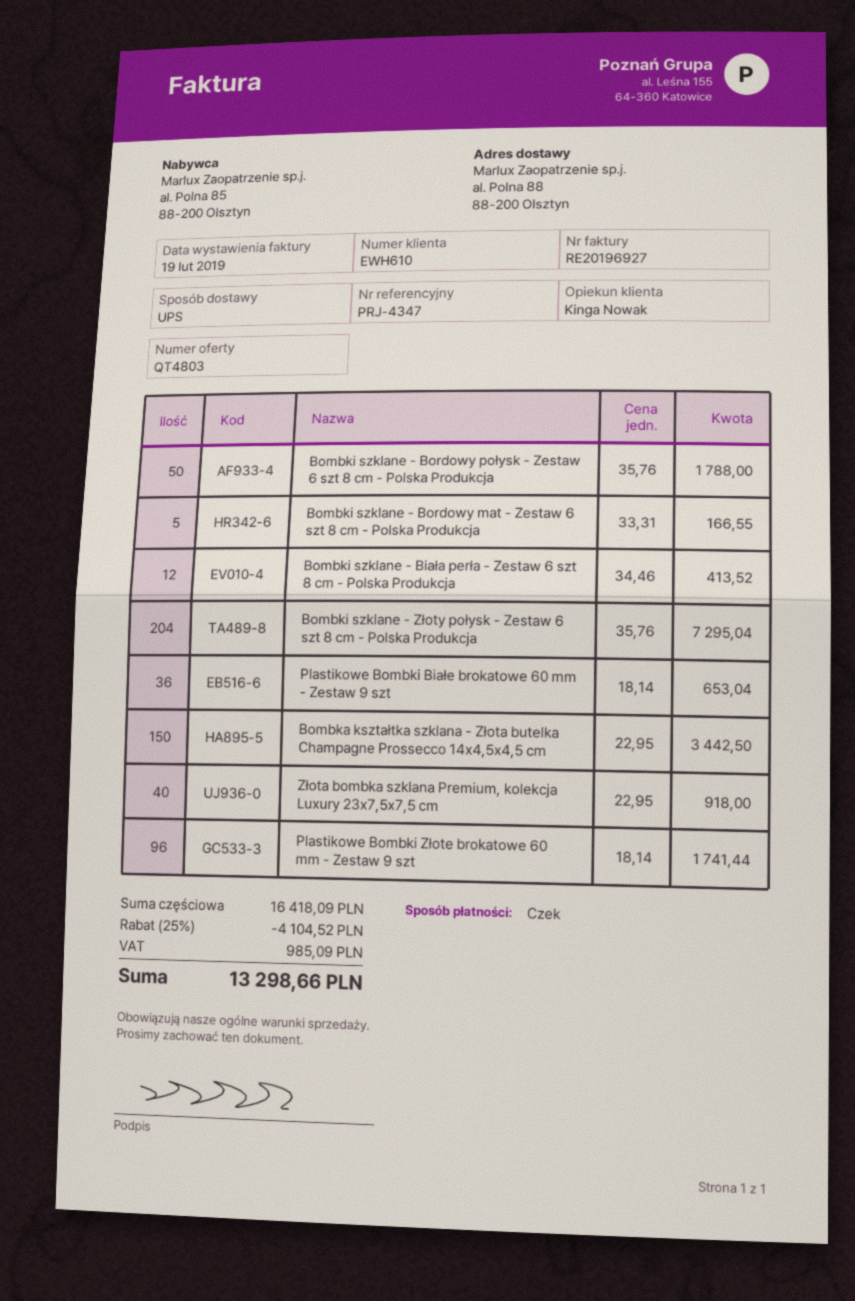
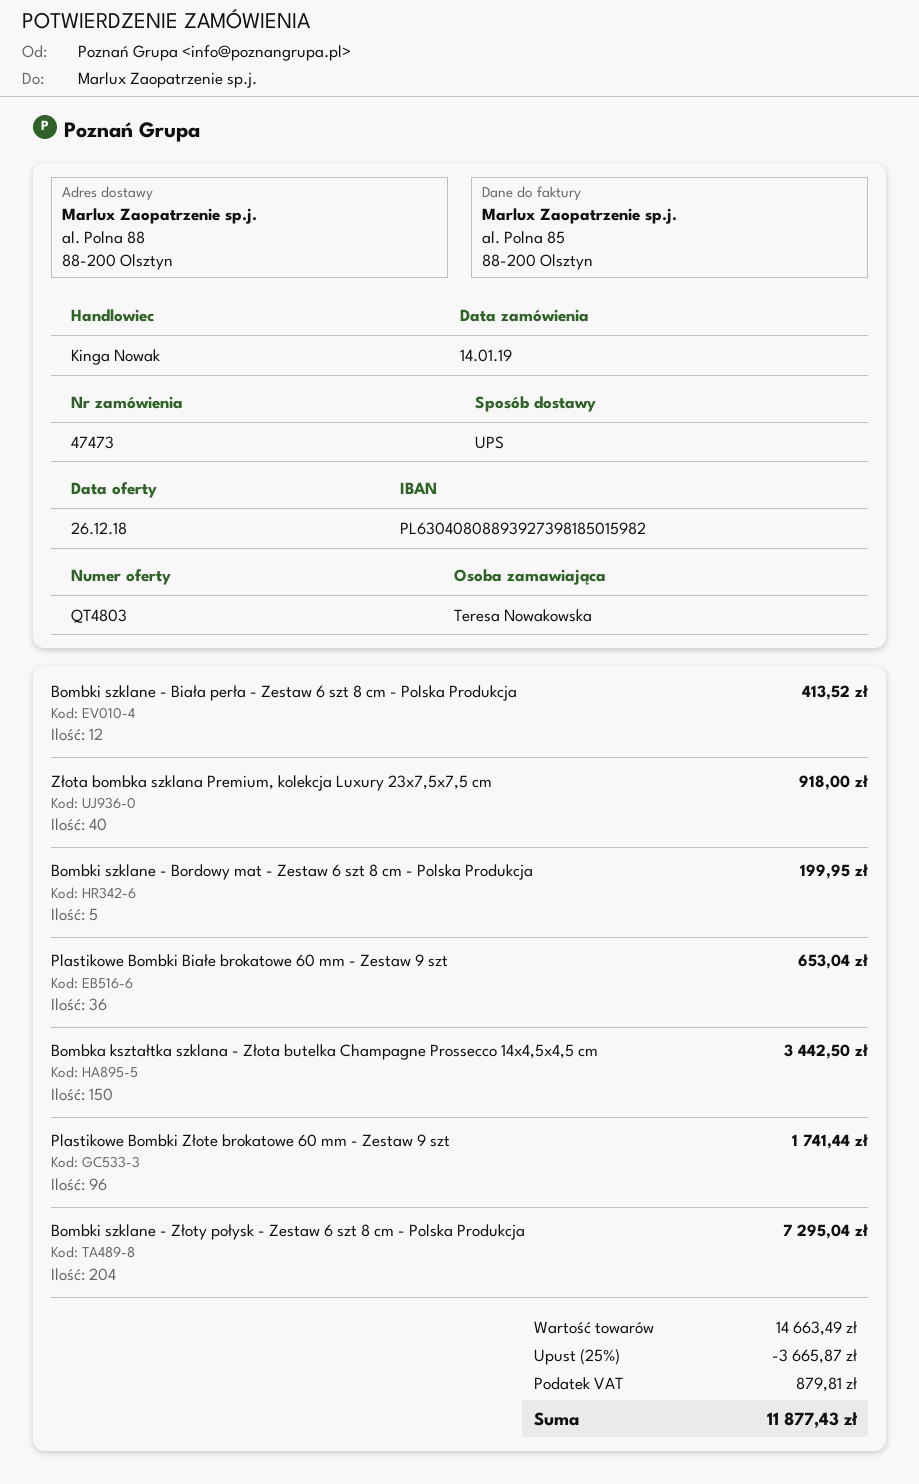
Bombki szklane - Bordowy połysk - Zestaw 6 szt 8 cm - Polska Produkcja: 50 for 1788.00 -> none
Bombki szklane - Bordowy mat - Zestaw 6 szt 8 cm - Polska Produkcja: 5 for 166.55 -> 5 for 199.95
subtotal: 16418.09 -> 14663.49
discount: 25% = 4104.52 -> 25% = 3665.87
tax: 985.09 -> 879.81
total: 13298.66 -> 11877.43

